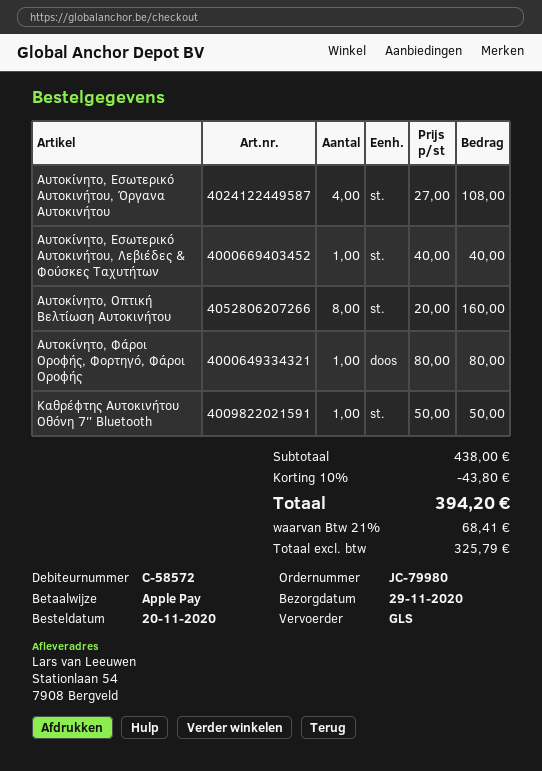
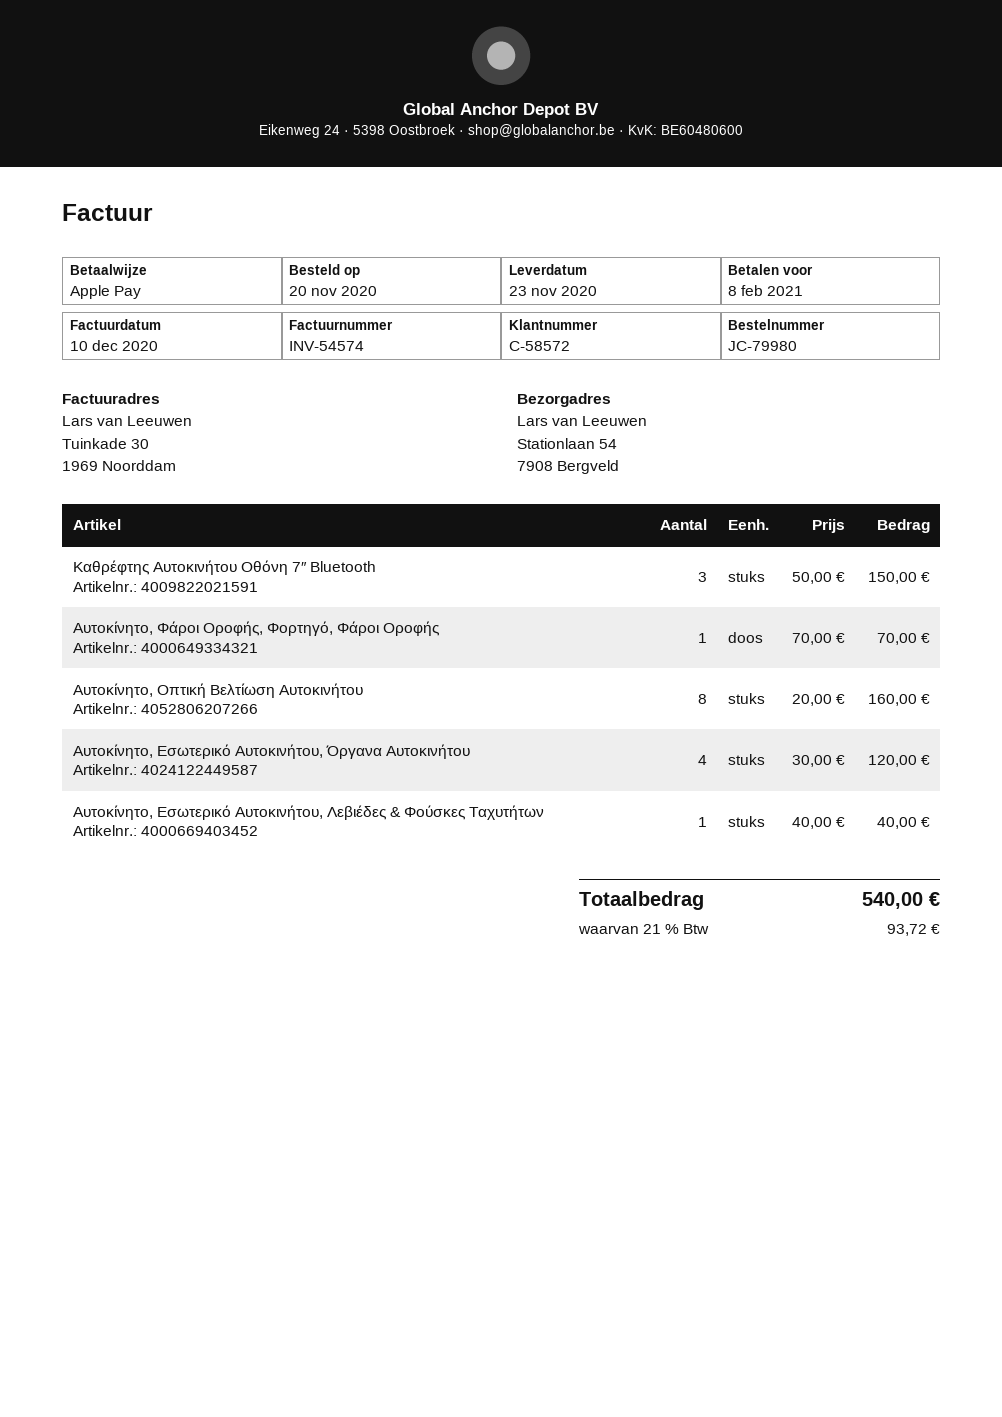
delivery date: 2020-11-29 -> 2020-11-23
Αυτοκίνητο, Εσωτερικό Αυτοκινήτου, Όργανα Αυτοκινήτου: 4 x 27.00 = 108.00 -> 4 x 30.00 = 120.00
Αυτοκίνητο, Φάροι Οροφής, Φορτηγό, Φάροι Οροφής: 1 x 80.00 = 80.00 -> 1 x 70.00 = 70.00
Καθρέφτης Αυτοκινήτου Oθόνη 7″ Βluetooth: 1 x 50.00 = 50.00 -> 3 x 50.00 = 150.00
discount: 10% = 43.80 -> none
tax: 21% = 68.41 -> 21% = 93.72
total: 394.20 -> 540.00

